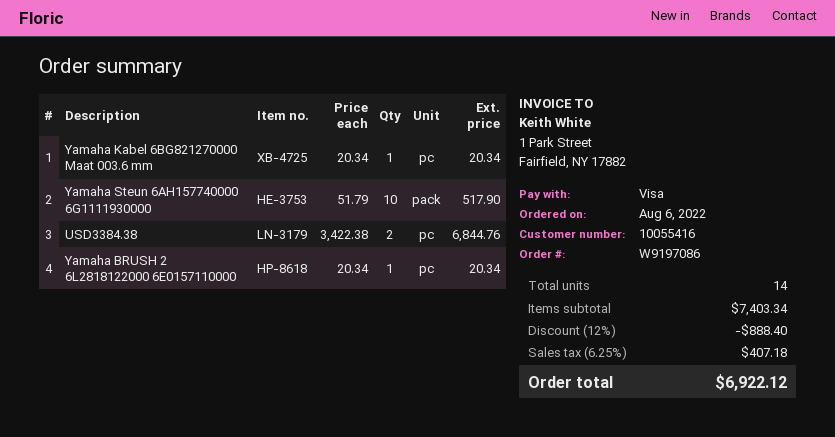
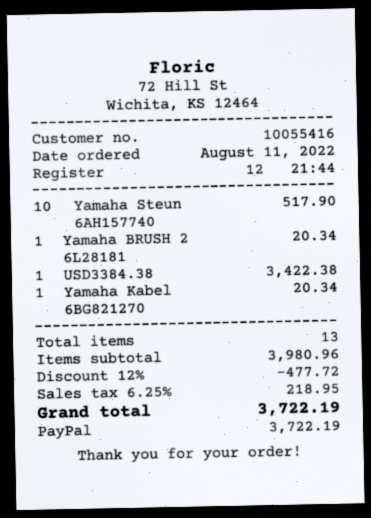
order date: 2022-08-06 -> 2022-08-11
payment method: Visa -> PayPal
USD3384.38: 2 for 6844.76 -> 1 for 3422.38
total quantity: 14 -> 13
subtotal: 7403.34 -> 3980.96
discount: 12% = 888.40 -> 12% = 477.72
tax: 6.25% = 407.18 -> 6.25% = 218.95
total: 6922.12 -> 3722.19

